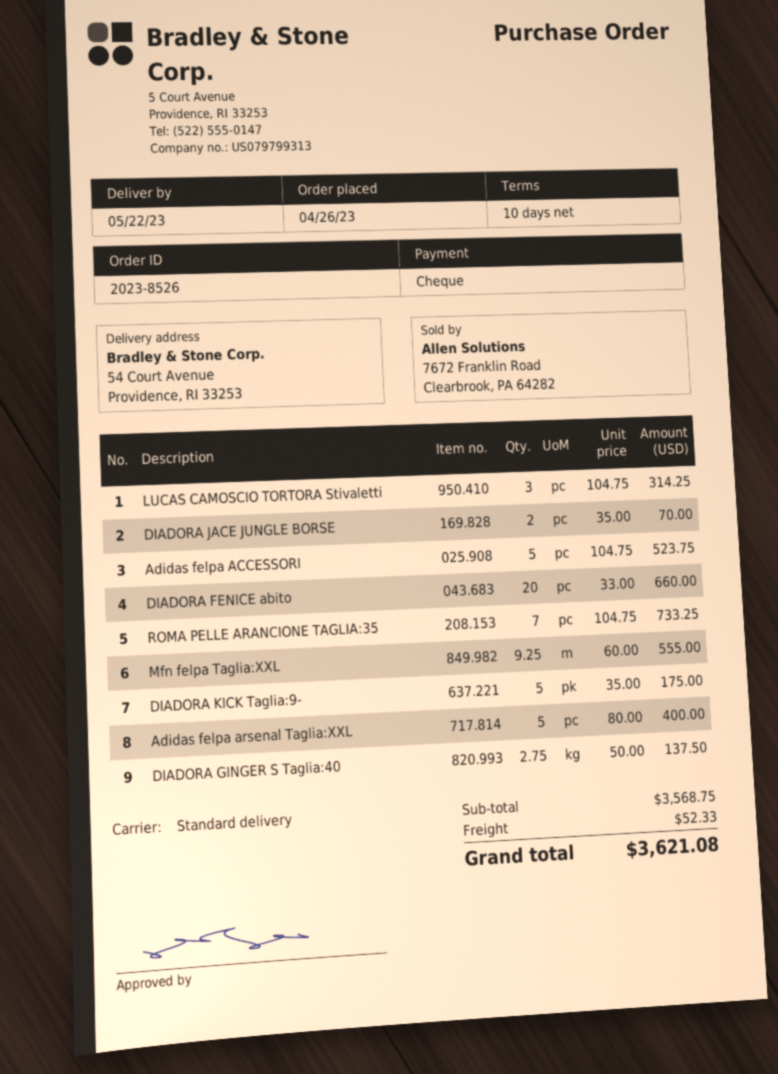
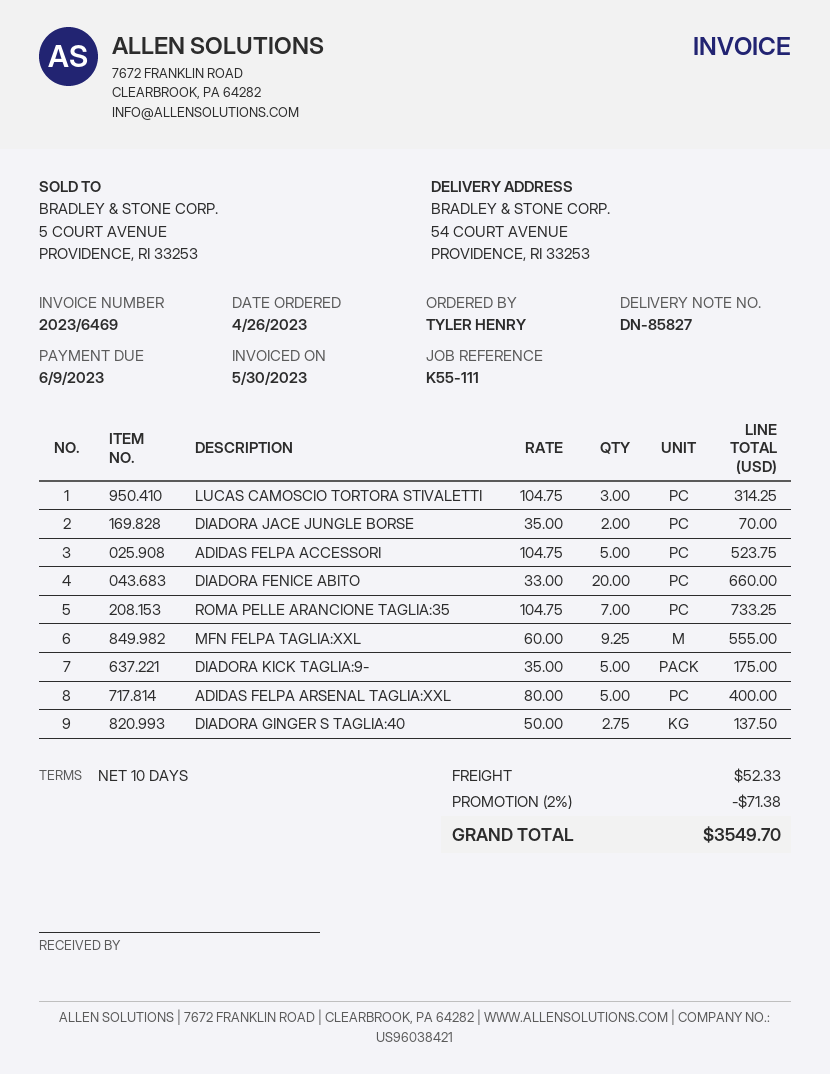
discount: none -> 2% = 71.38
total: 3621.08 -> 3549.70

